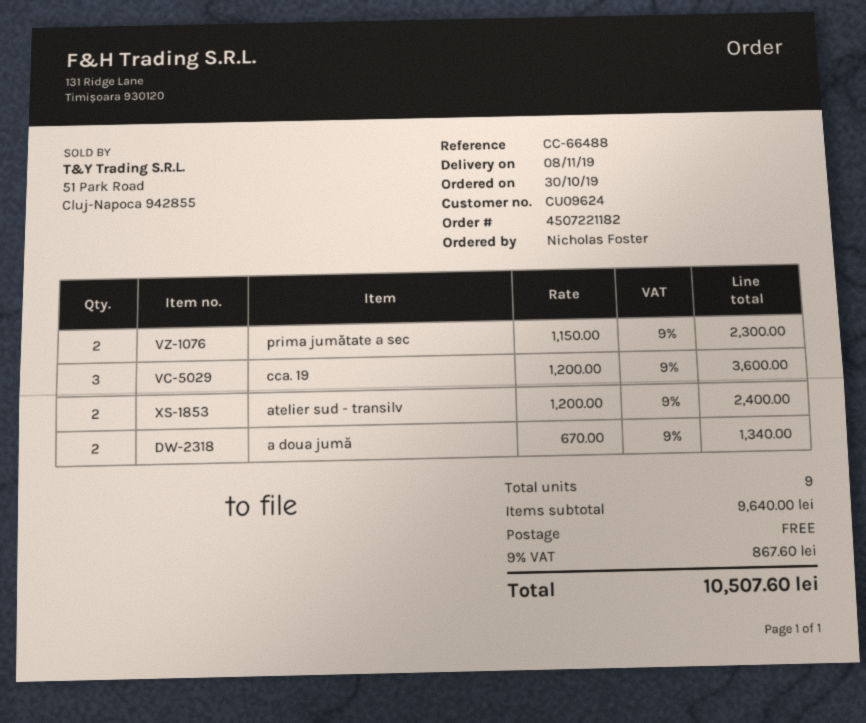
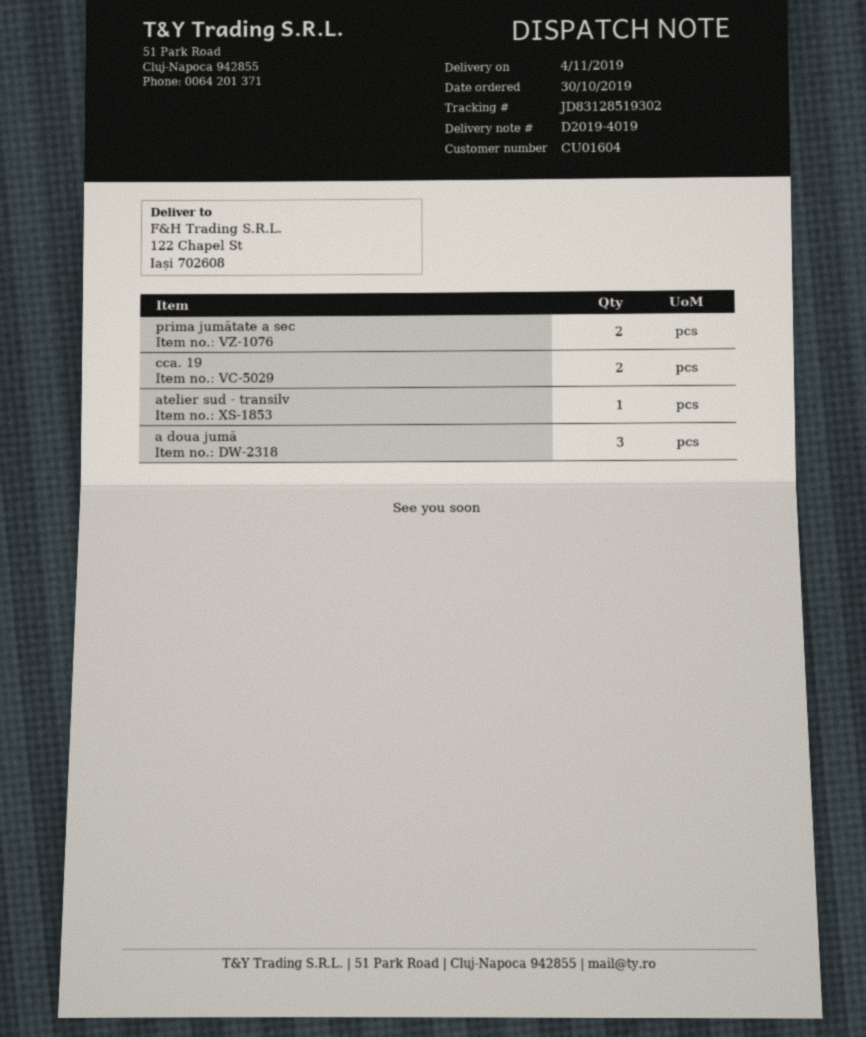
delivery date: 2019-11-08 -> 2019-11-04
customer number: CU09624 -> CU01604
cca. 19: 3 -> 2
atelier sud - transilv: 2 -> 1
a doua jumă: 2 -> 3

